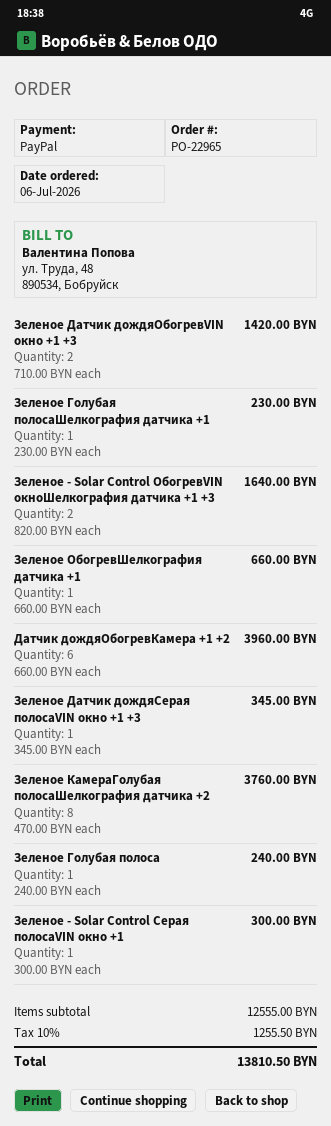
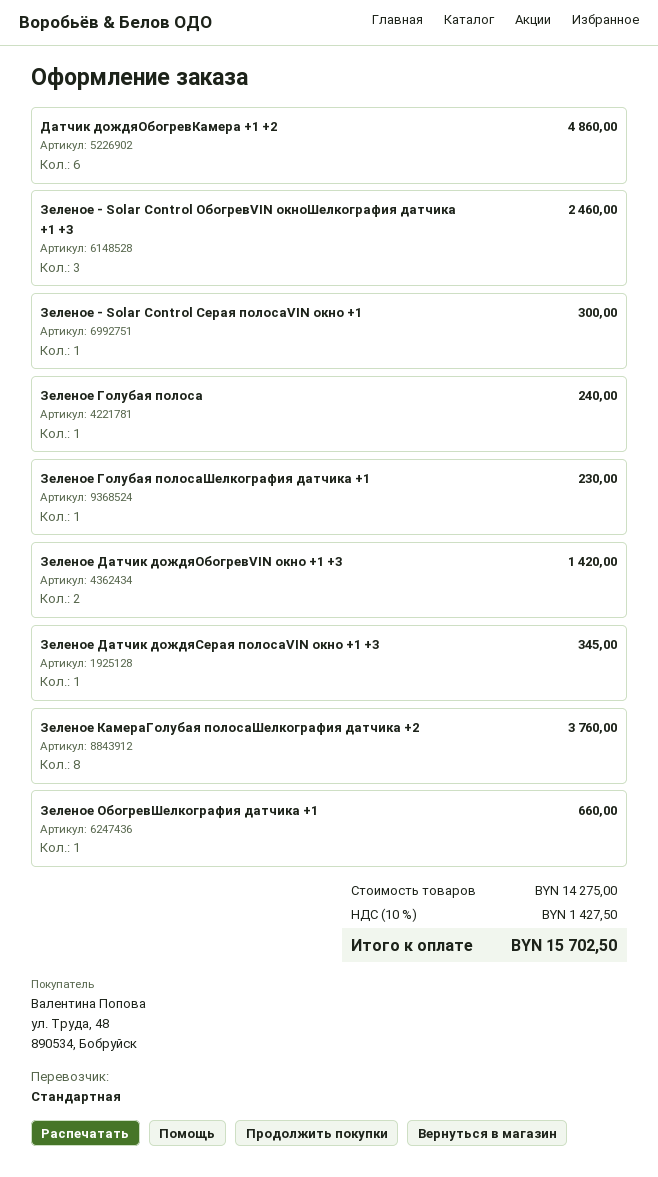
Зеленое - Solar Control ОбогревVIN окноШелкография датчика +1 +3: 2 for 1640.00 -> 3 for 2460.00
Датчик дождяОбогревКамера +1 +2: 6 for 3960.00 -> 6 for 4860.00
subtotal: 12555.00 -> 14275.00
tax: 10% = 1255.50 -> 10% = 1427.50
total: 13810.50 -> 15702.50

